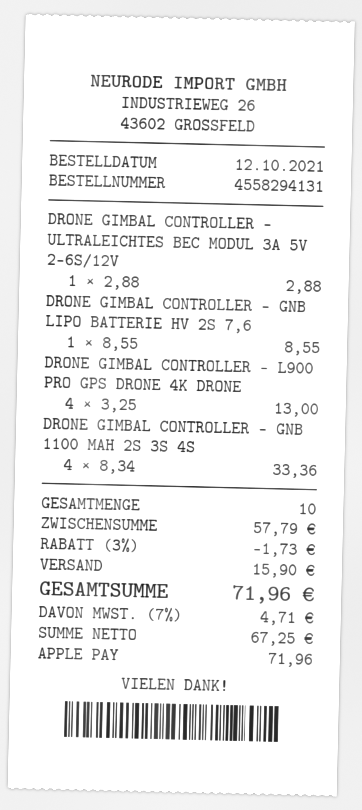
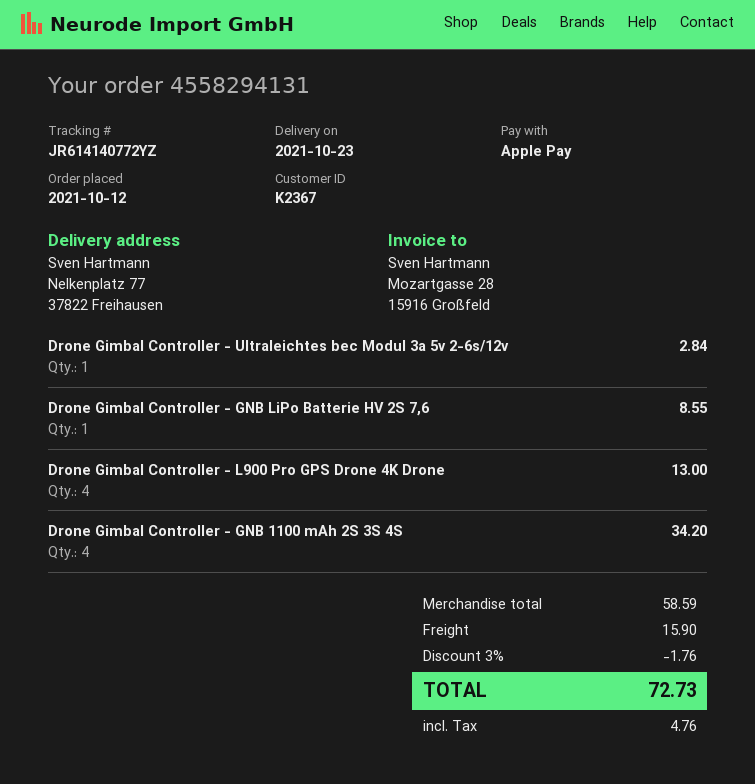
DRONE GIMBAL CONTROLLER - ULTRALEICHTES BEC MODUL 3A 5V 2-6S/12V: 1 for 2.88 -> 1 for 2.84
DRONE GIMBAL CONTROLLER - GNB 1100 MAH 2S 3S 4S: 4 for 33.36 -> 4 for 34.20
subtotal: 57.79 -> 58.59
discount: 3% = 1.73 -> 3% = 1.76
tax: 4.71 -> 4.76
total: 71.96 -> 72.73

